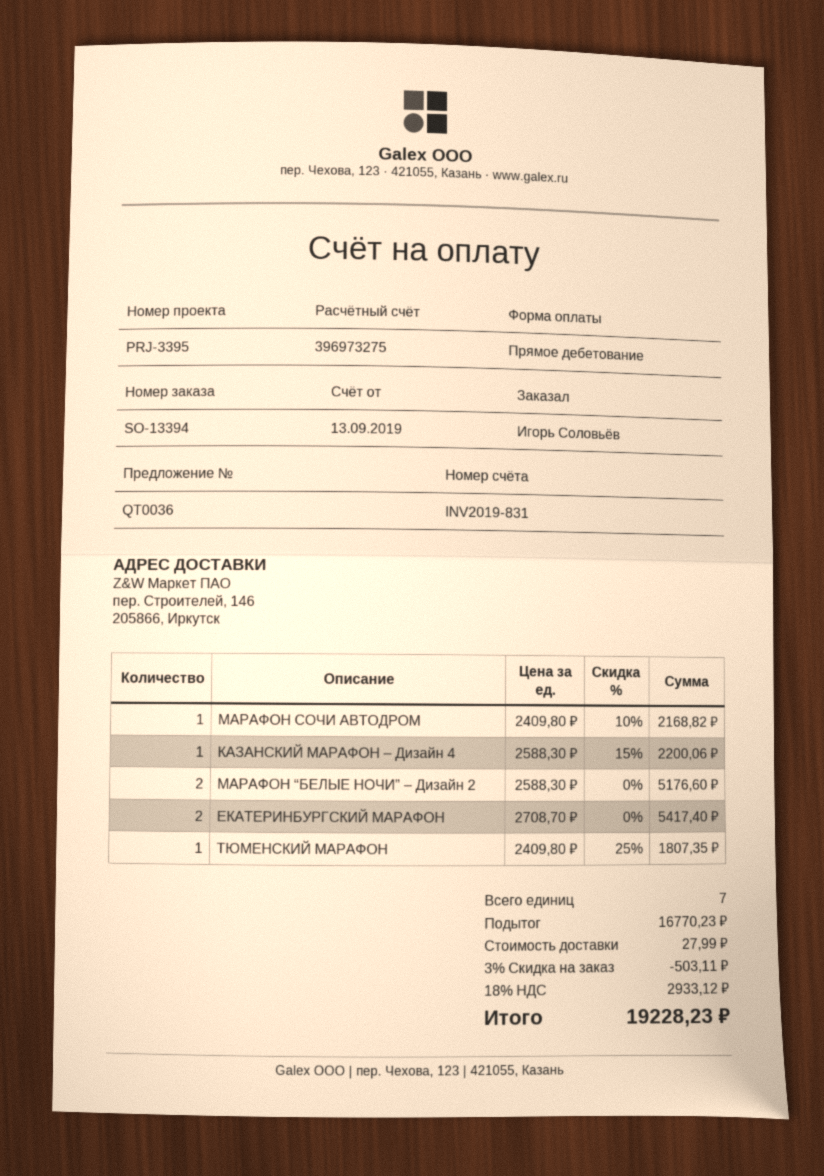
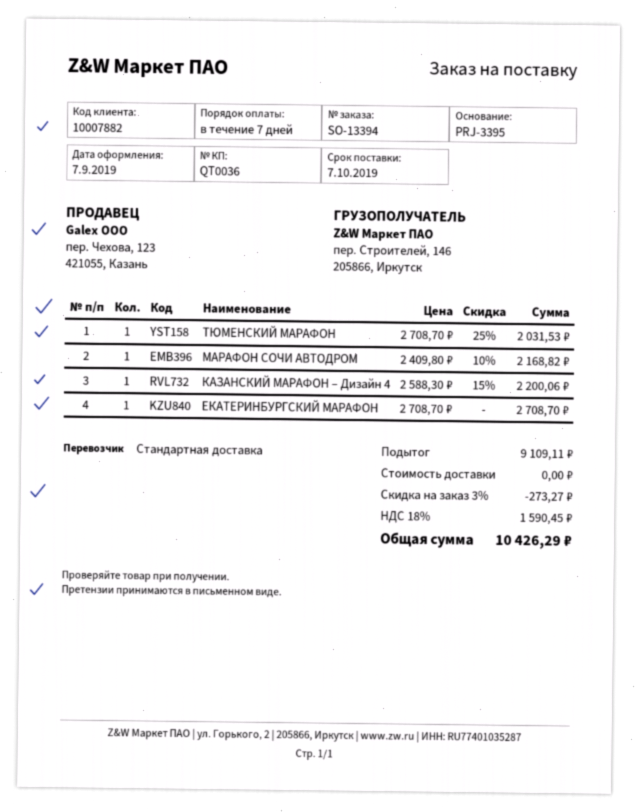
МАРАФОН “БЕЛЫЕ НОЧИ” – Дизайн 2: 2 x 2588.30 = 5176.60 -> none
ЕКАТЕРИНБУРГСКИЙ МАРАФОН: 2 x 2708.70 = 5417.40 -> 1 x 2708.70 = 2708.70
ТЮМЕНСКИЙ МАРАФОН: 1 x 2409.80 - 25% = 1807.35 -> 1 x 2708.70 - 25% = 2031.53
subtotal: 16770.23 -> 9109.11
discount: 3% = 503.11 -> 3% = 273.27
shipping: 27.99 -> 0.00
tax: 18% = 2933.12 -> 18% = 1590.45
total: 19228.23 -> 10426.29

